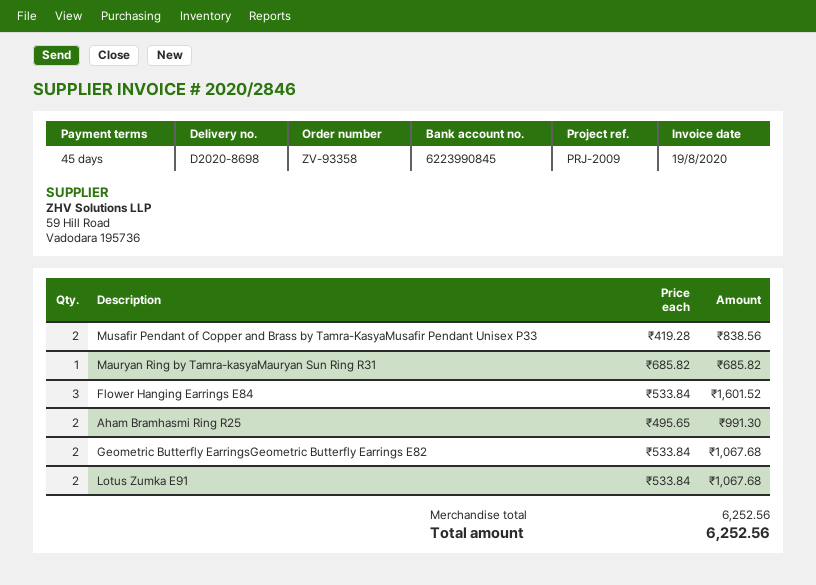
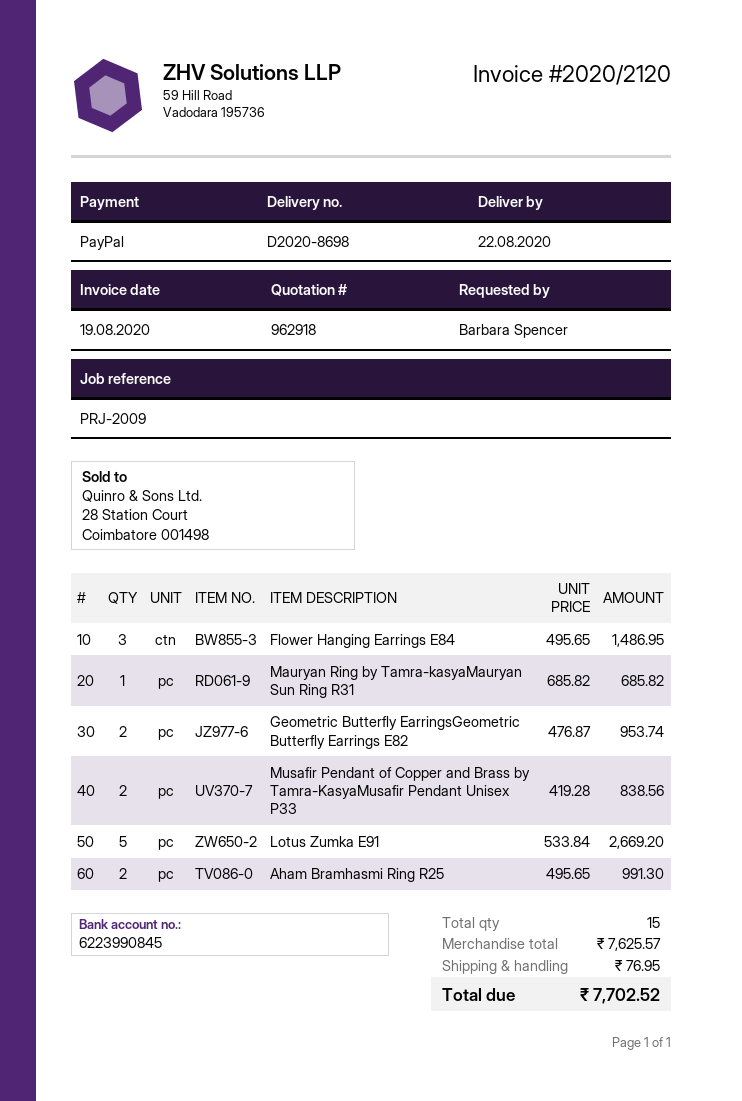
invoice number: 2020/2846 -> 2020/2120
Flower Hanging Earrings E84: 3 x 533.84 = 1601.52 -> 3 x 495.65 = 1486.95
Geometric Butterfly EarringsGeometric Butterfly Earrings E82: 2 x 533.84 = 1067.68 -> 2 x 476.87 = 953.74
Lotus Zumka E91: 2 x 533.84 = 1067.68 -> 5 x 533.84 = 2669.20
subtotal: 6252.56 -> 7625.57
shipping: none -> 76.95
total: 6252.56 -> 7702.52

